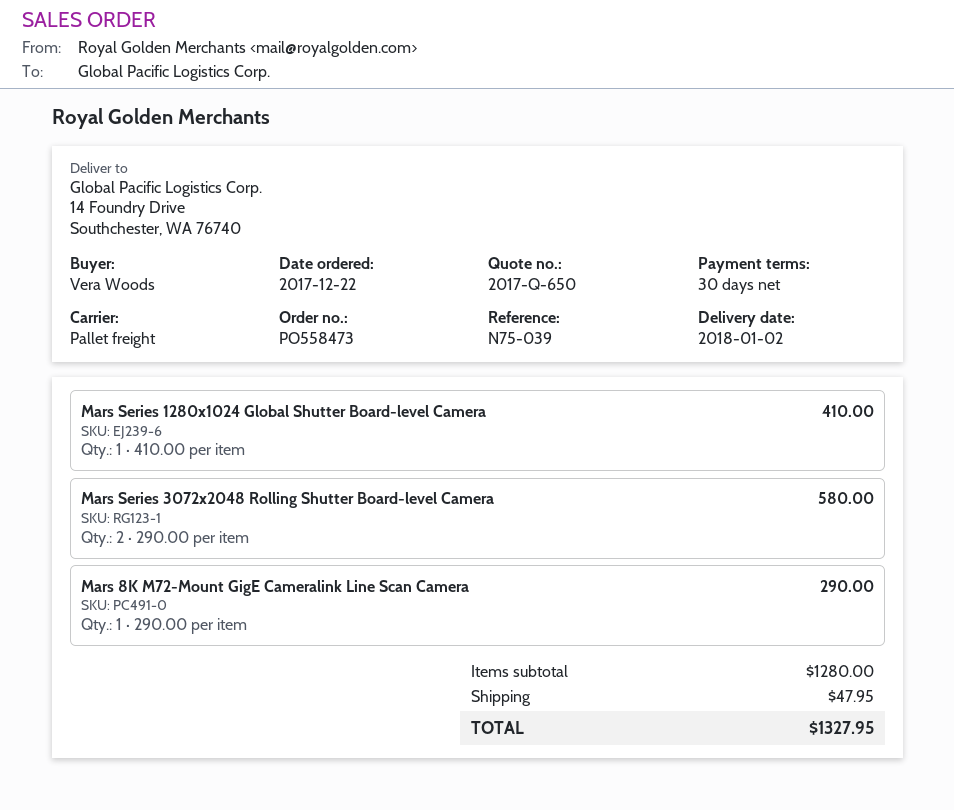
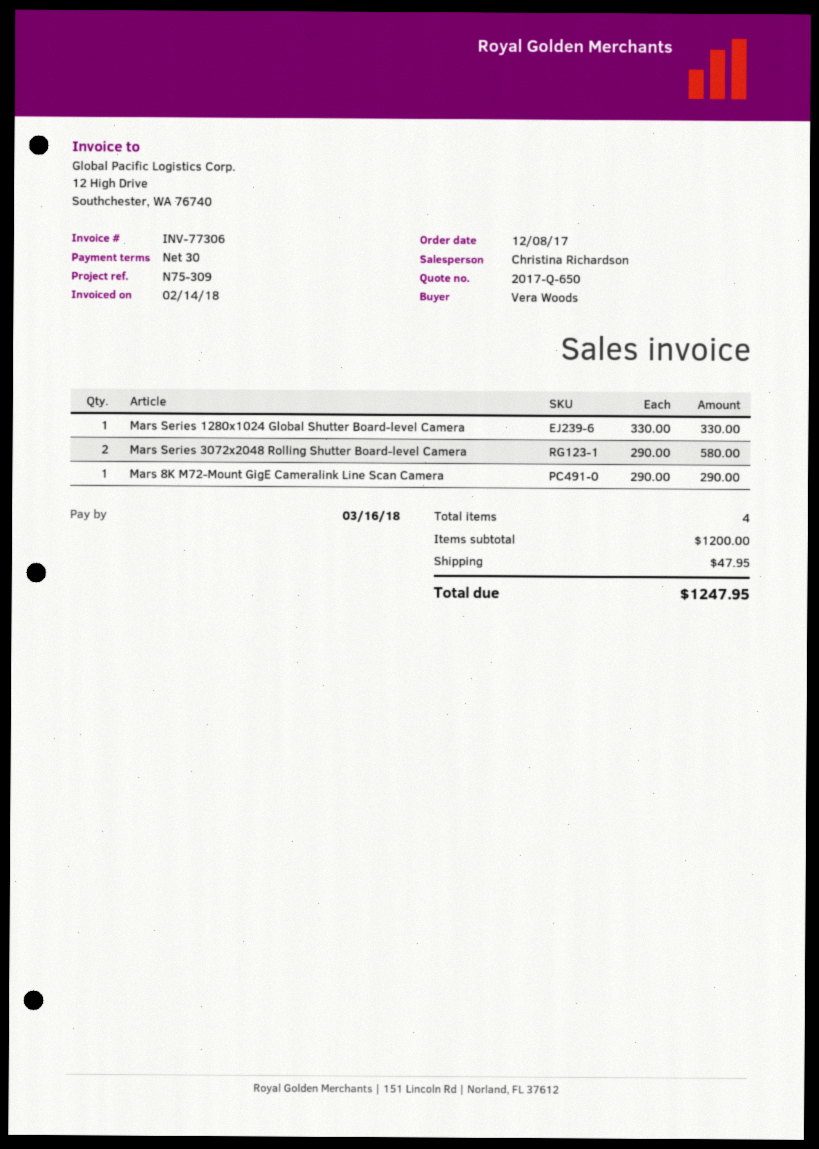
order date: 2017-12-22 -> 2017-12-08
reference: N75-039 -> N75-309
Mars Series 1280x1024 Global Shutter Board-level Camera: 1 x 410.00 = 410.00 -> 1 x 330.00 = 330.00
subtotal: 1280.00 -> 1200.00
total: 1327.95 -> 1247.95

